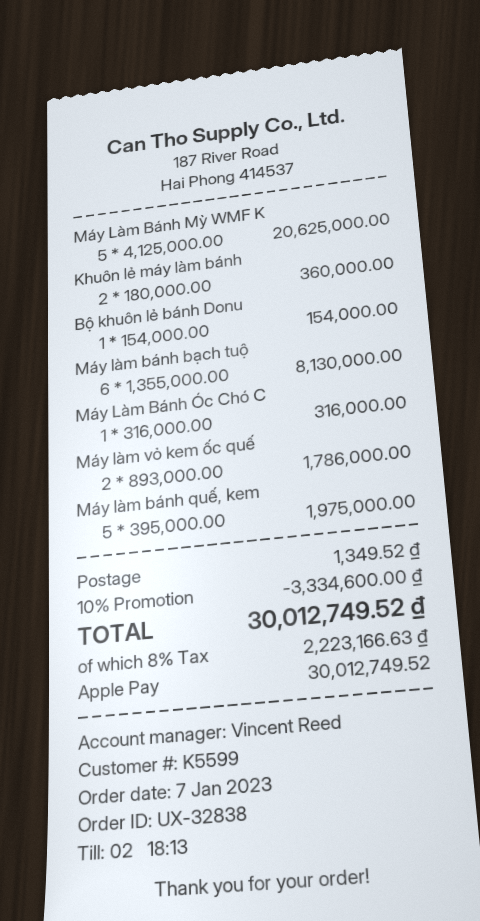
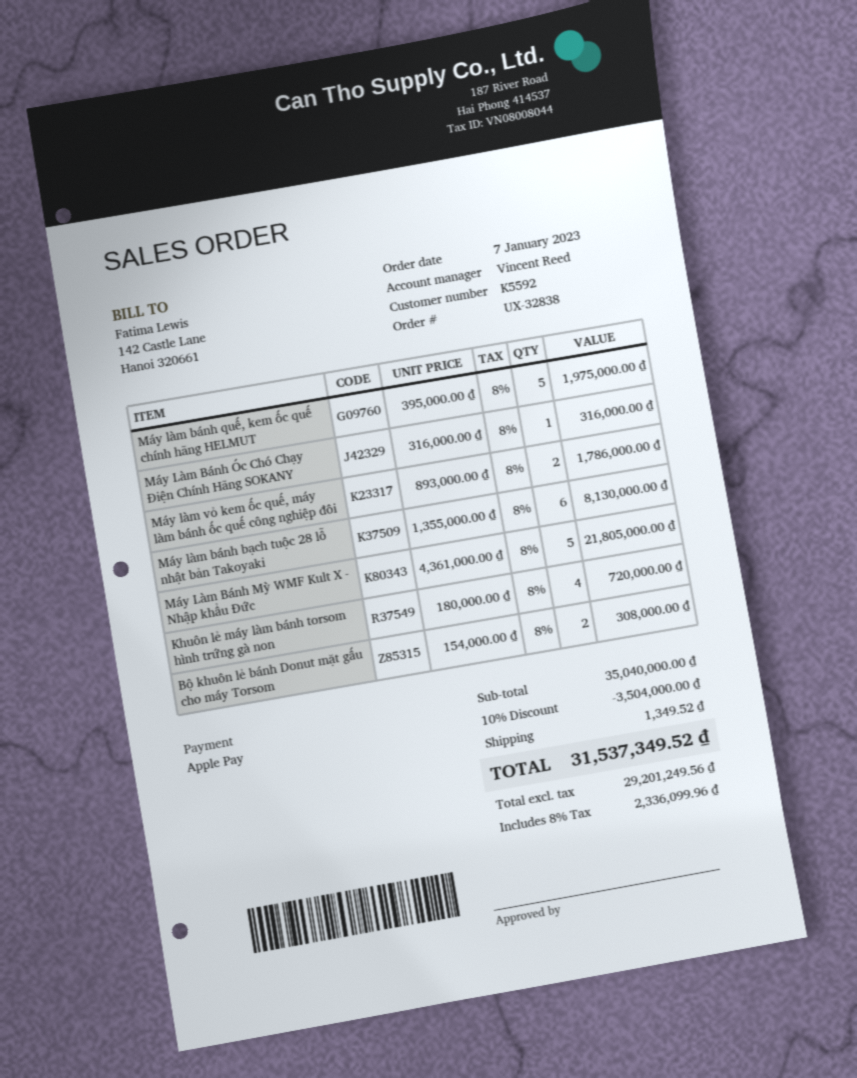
customer number: K5599 -> K5592
Máy Làm Bánh Mỳ WMF K: 5 x 4125000.00 = 20625000.00 -> 5 x 4361000.00 = 21805000.00
Khuôn lẻ máy làm bánh: 2 x 180000.00 = 360000.00 -> 4 x 180000.00 = 720000.00
Bộ khuôn lẻ bánh Donu: 1 x 154000.00 = 154000.00 -> 2 x 154000.00 = 308000.00
discount: 10% = 3334600.00 -> 10% = 3504000.00
tax: 8% = 2223166.63 -> 8% = 2336099.96
total: 30012749.52 -> 31537349.52

